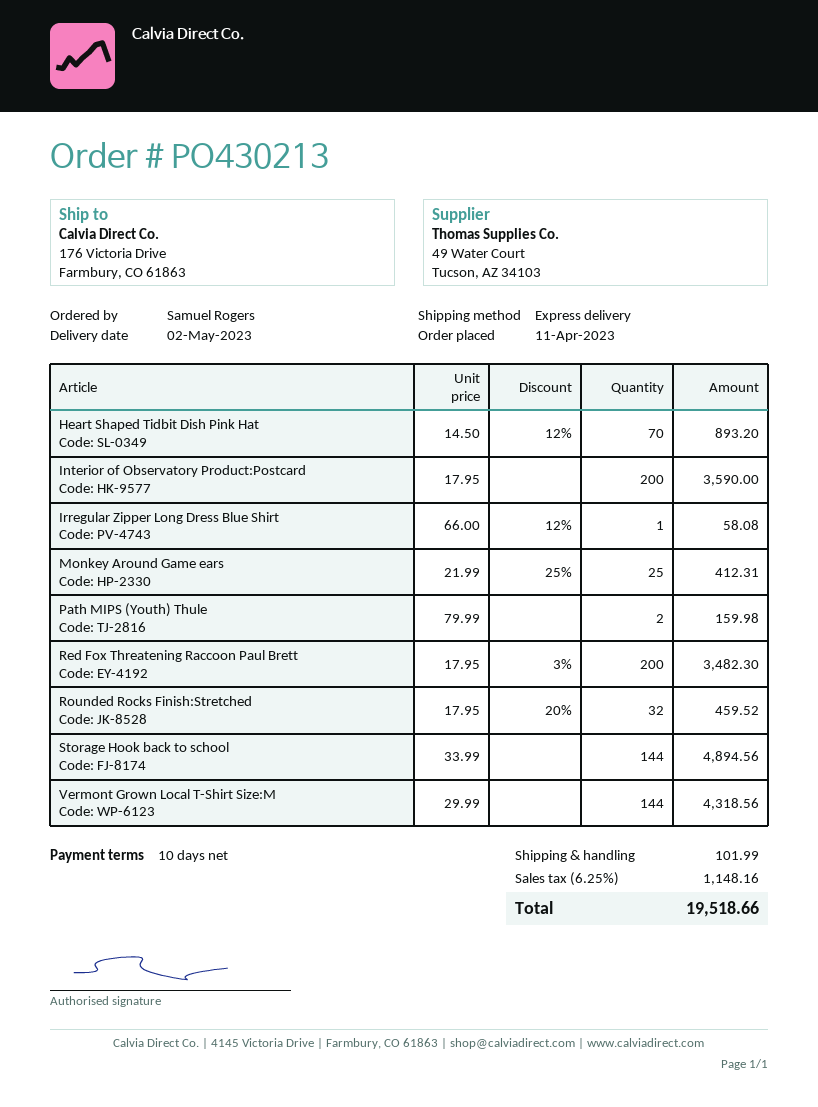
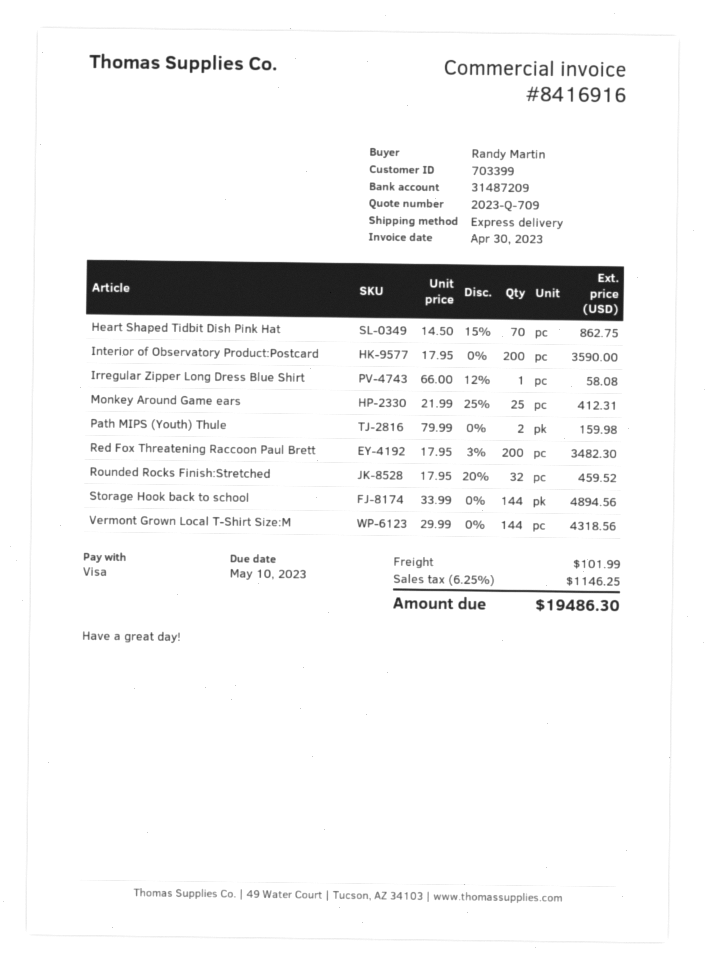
ordered by: Samuel Rogers -> Randy Martin
Heart Shaped Tidbit Dish Pink Hat: 70 x 14.50 - 12% = 893.20 -> 70 x 14.50 - 15% = 862.75
tax: 6.25% = 1148.16 -> 6.25% = 1146.25
total: 19518.66 -> 19486.30

